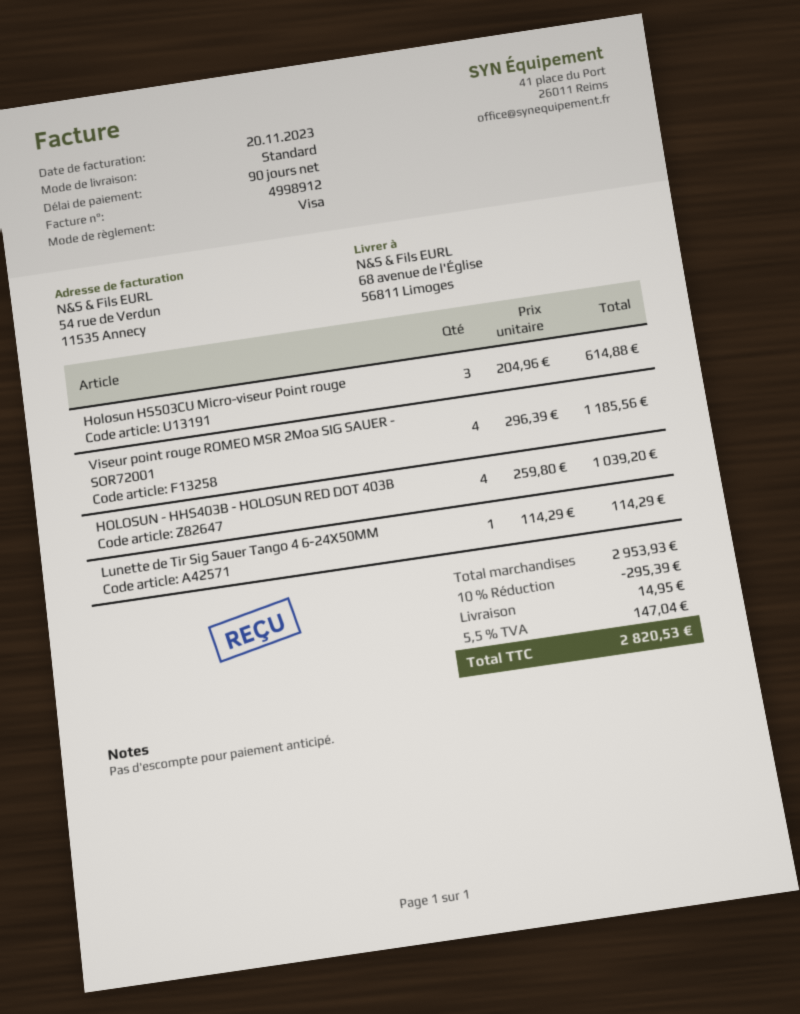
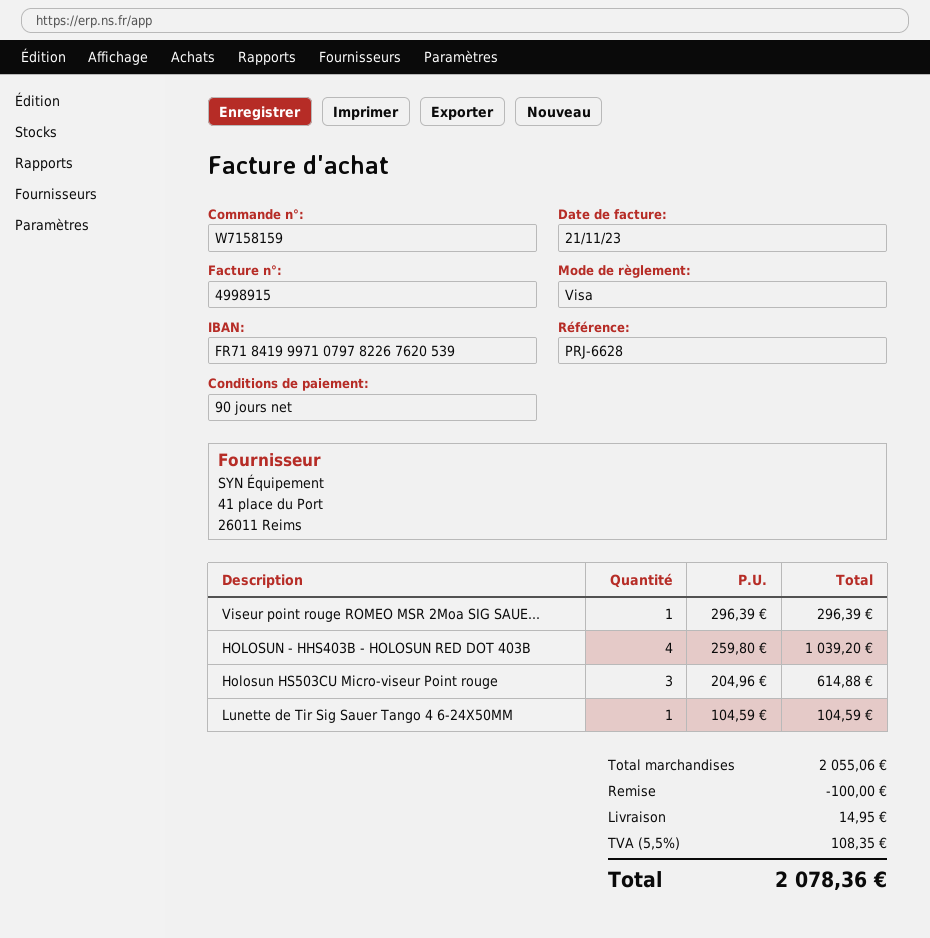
invoice number: 4998912 -> 4998915
invoice date: 2023-11-20 -> 2023-11-21
Viseur point rouge ROMEO MSR 2Moa SIG SAUER - SOR72001: 4 x 296.39 = 1185.56 -> 1 x 296.39 = 296.39
Lunette de Tir Sig Sauer Tango 4 6-24X50MM: 1 x 114.29 = 114.29 -> 1 x 104.59 = 104.59
subtotal: 2953.93 -> 2055.06
discount: 295.39 -> 100.00
tax: 5.5% = 147.04 -> 5.5% = 108.35
total: 2820.53 -> 2078.36

